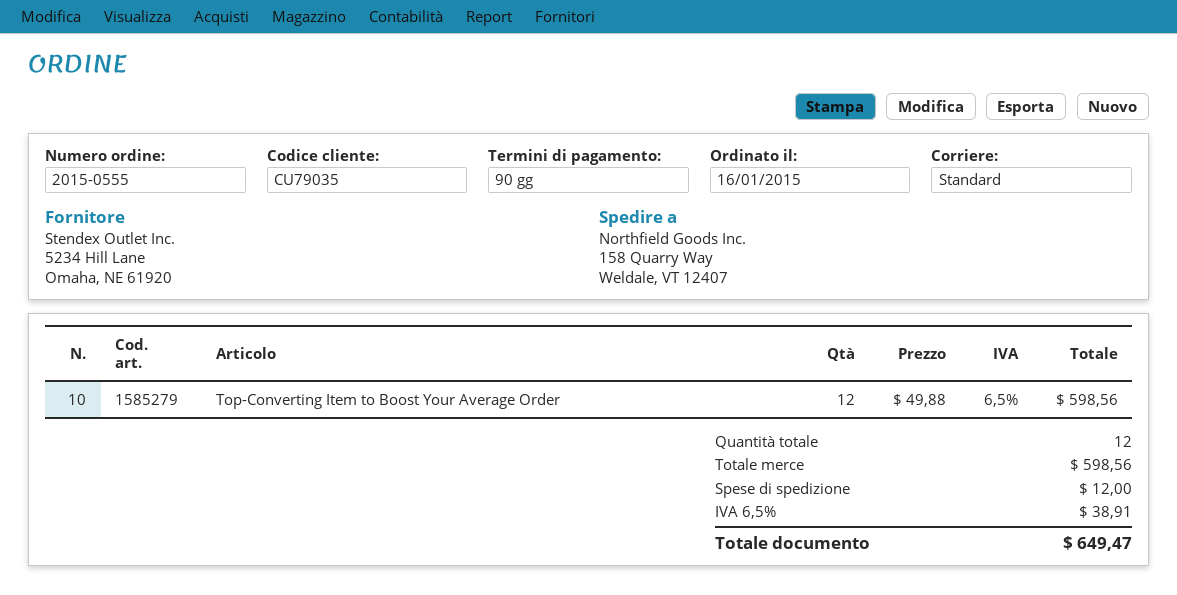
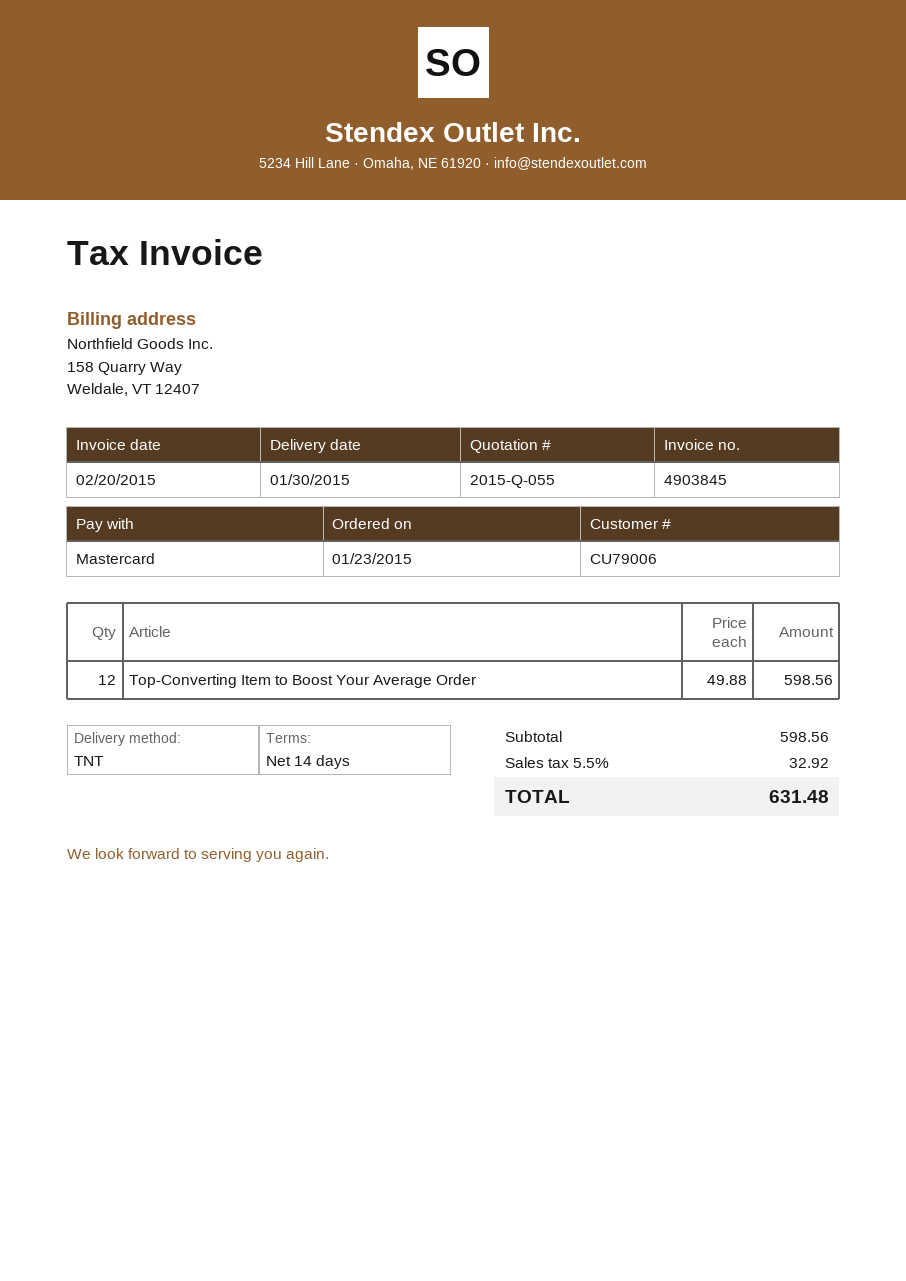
order date: 2015-01-16 -> 2015-01-23
payment terms: 90 days -> 14 days
customer number: CU79035 -> CU79006
shipping method: standard -> TNT
shipping: 12.00 -> none
tax: 6.5% = 38.91 -> 5.5% = 32.92
total: 649.47 -> 631.48

